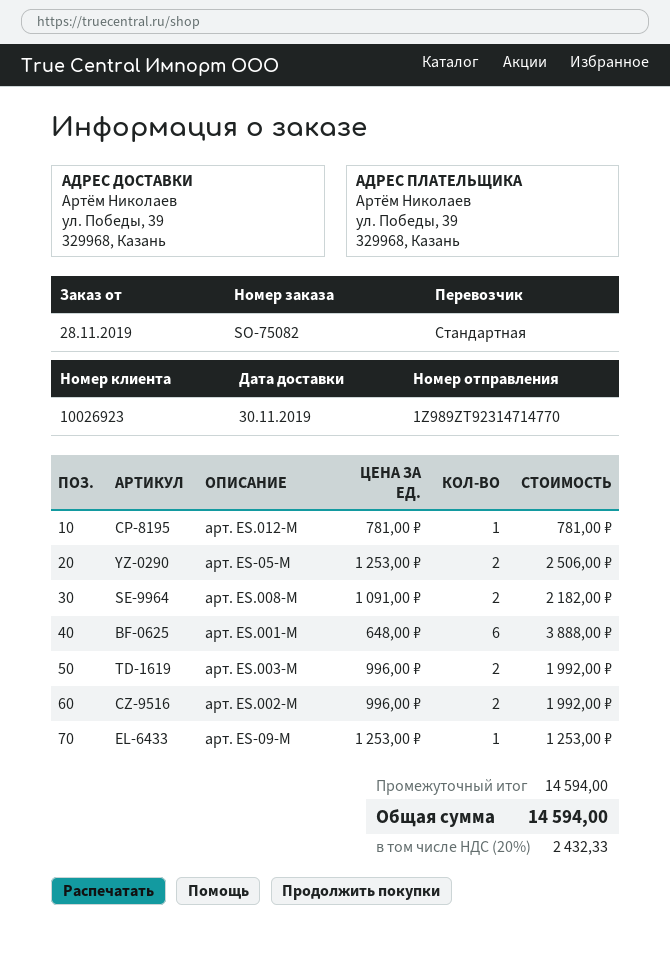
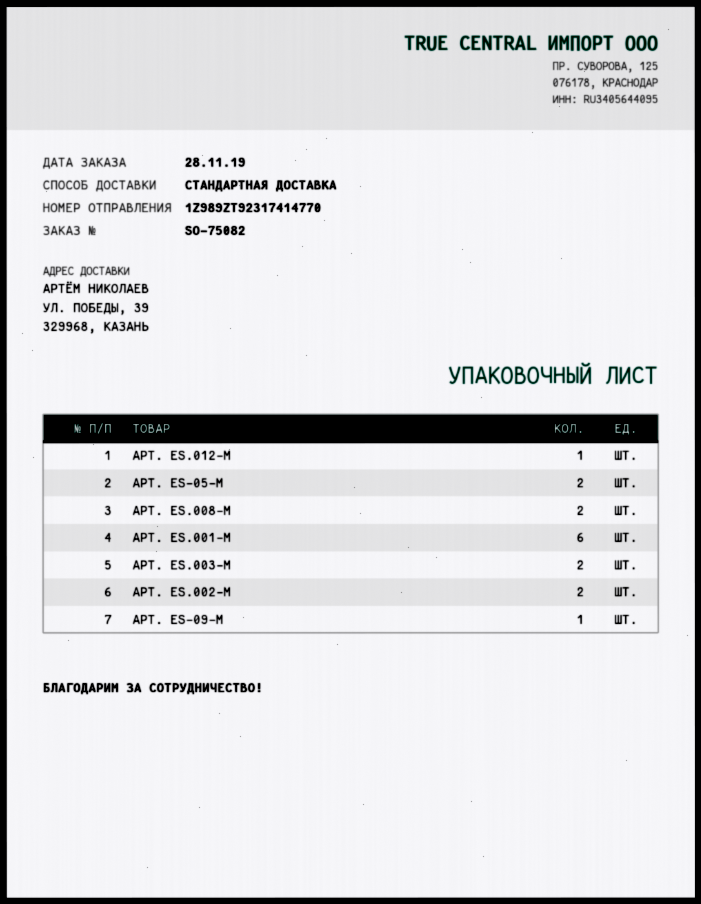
tracking number: 1Z989ZT92314714770 -> 1Z989ZT92317414770

